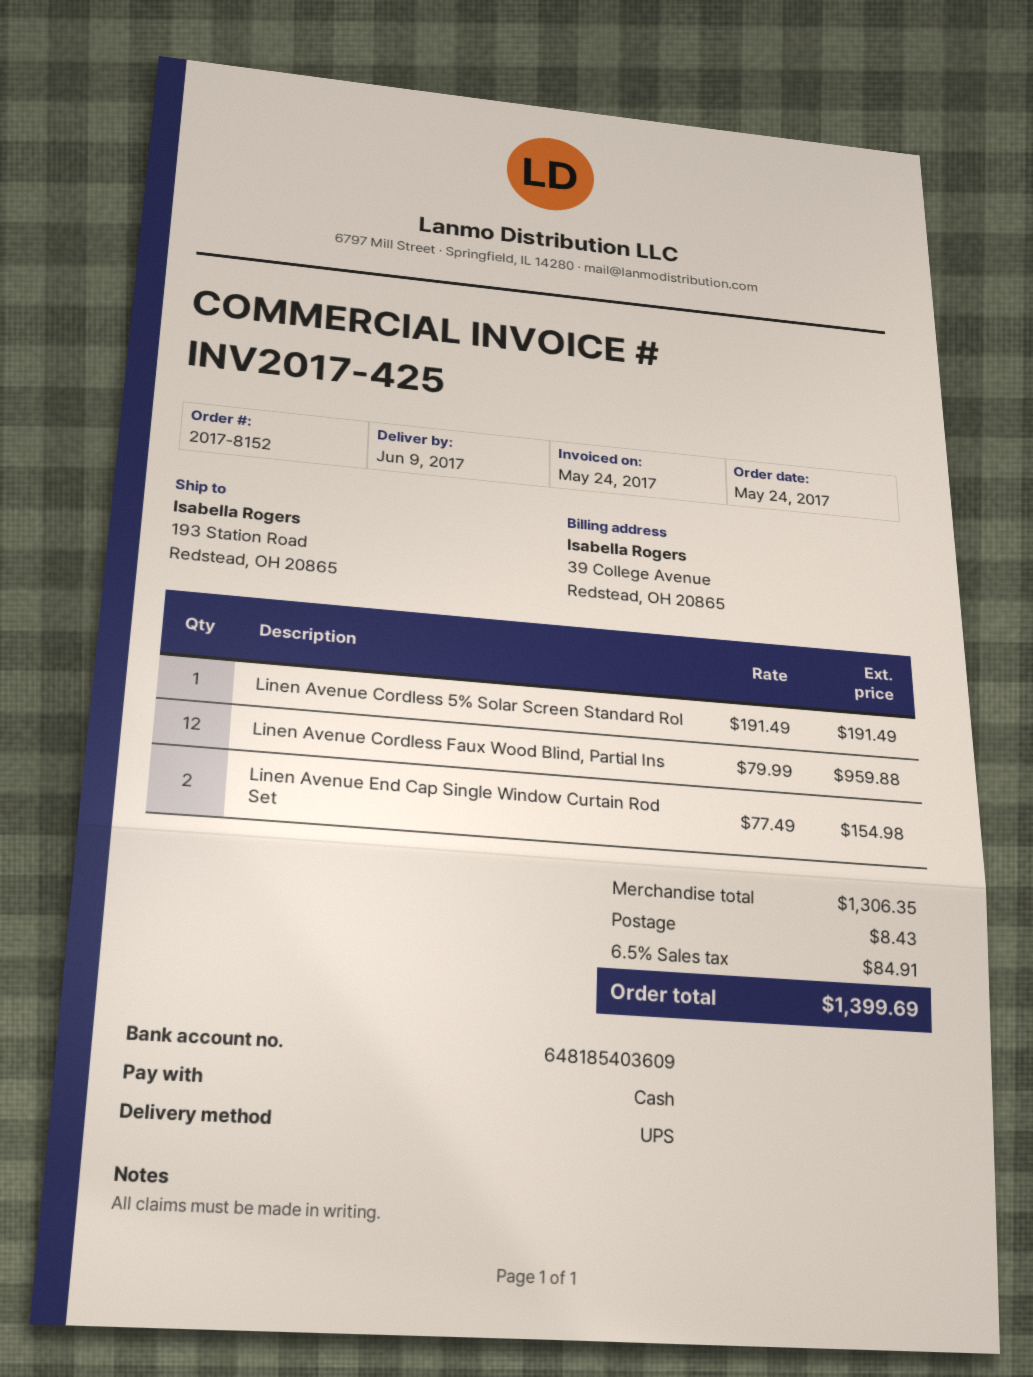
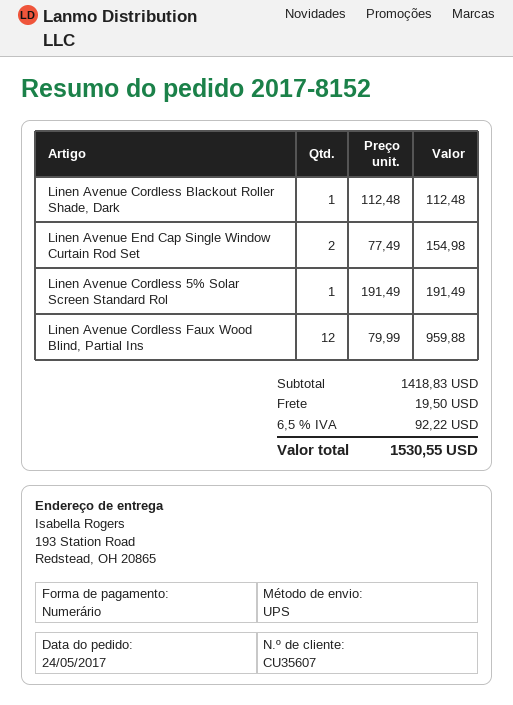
Linen Avenue Cordless Blackout Roller Shade, Dark: none -> 1 x 112.48 = 112.48
subtotal: 1306.35 -> 1418.83
shipping: 8.43 -> 19.50
tax: 6.5% = 84.91 -> 6.5% = 92.22
total: 1399.69 -> 1530.55

